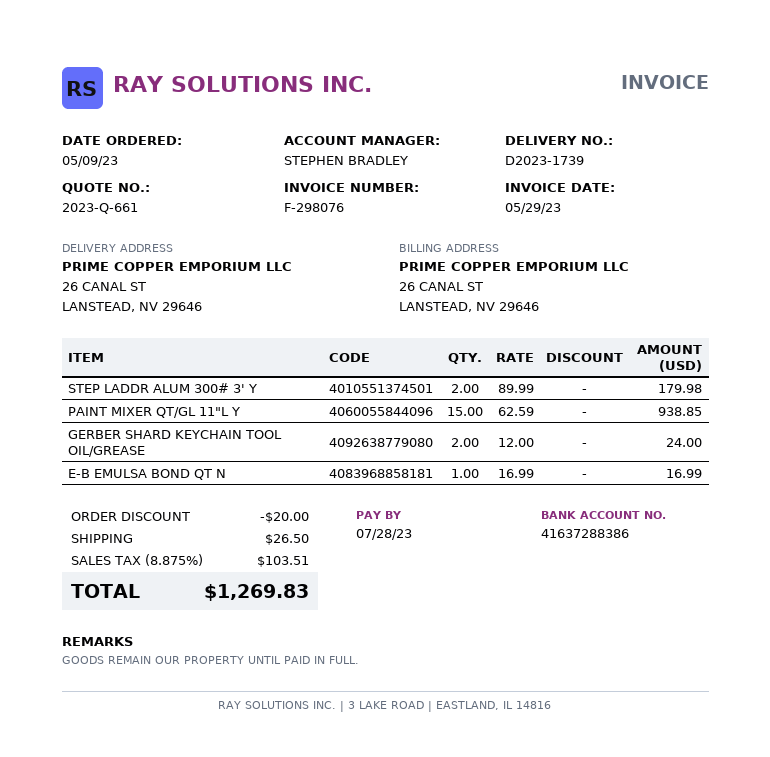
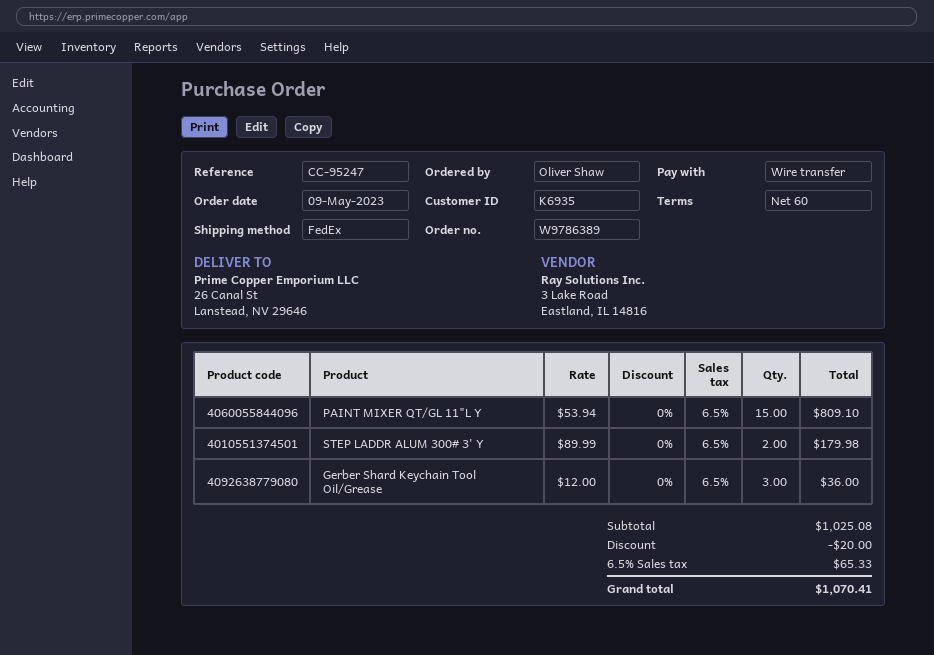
PAINT MIXER QT/GL 11"L Y: 15 x 62.59 = 938.85 -> 15 x 53.94 = 809.10
GERBER SHARD KEYCHAIN TOOL OIL/GREASE: 2 x 12.00 = 24.00 -> 3 x 12.00 = 36.00
E-B EMULSA BOND QT N: 1 x 16.99 = 16.99 -> none
shipping: 26.50 -> none
tax: 8.875% = 103.51 -> 6.5% = 65.33
total: 1269.83 -> 1070.41

